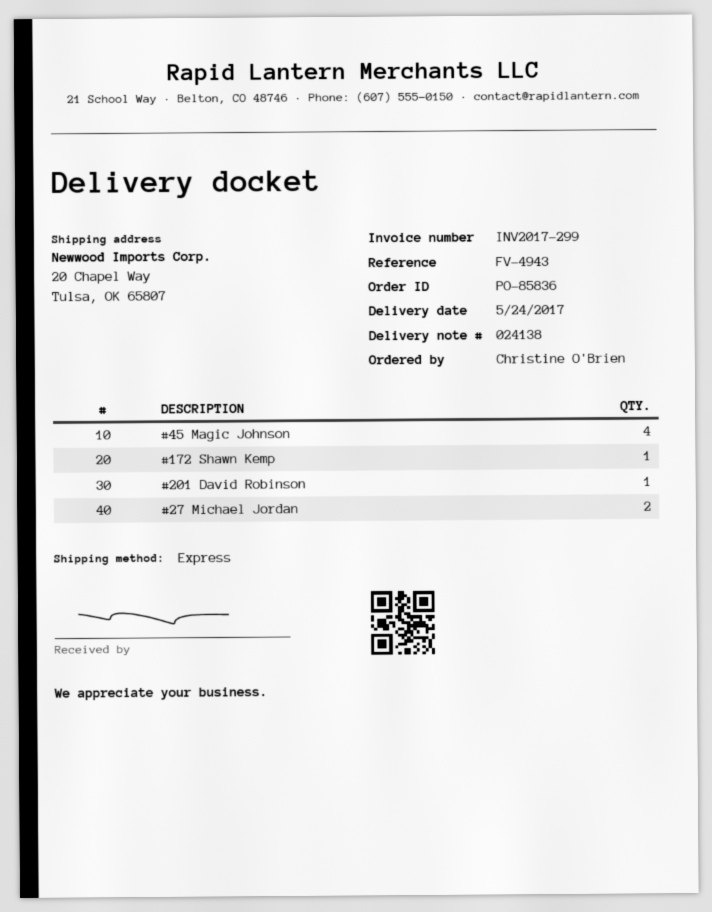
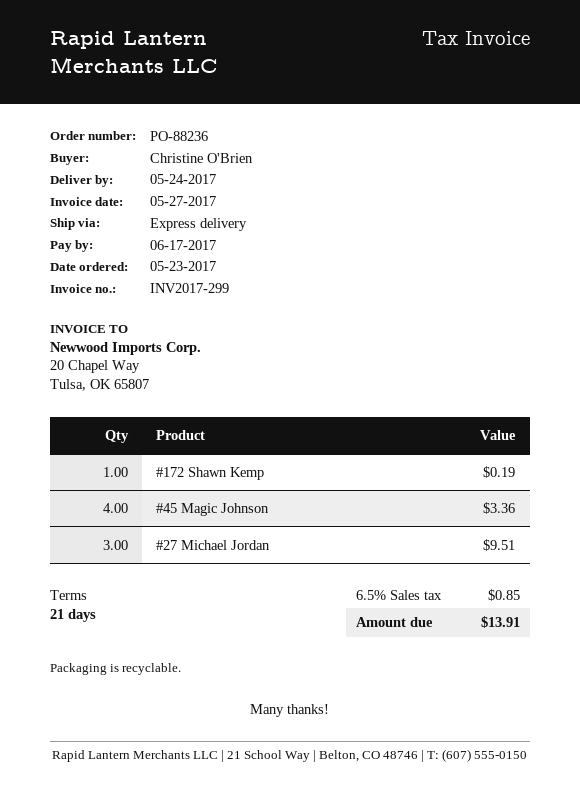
order number: PO-85836 -> PO-88236
#201 David Robinson: 1 -> none
#27 Michael Jordan: 2 -> 3

